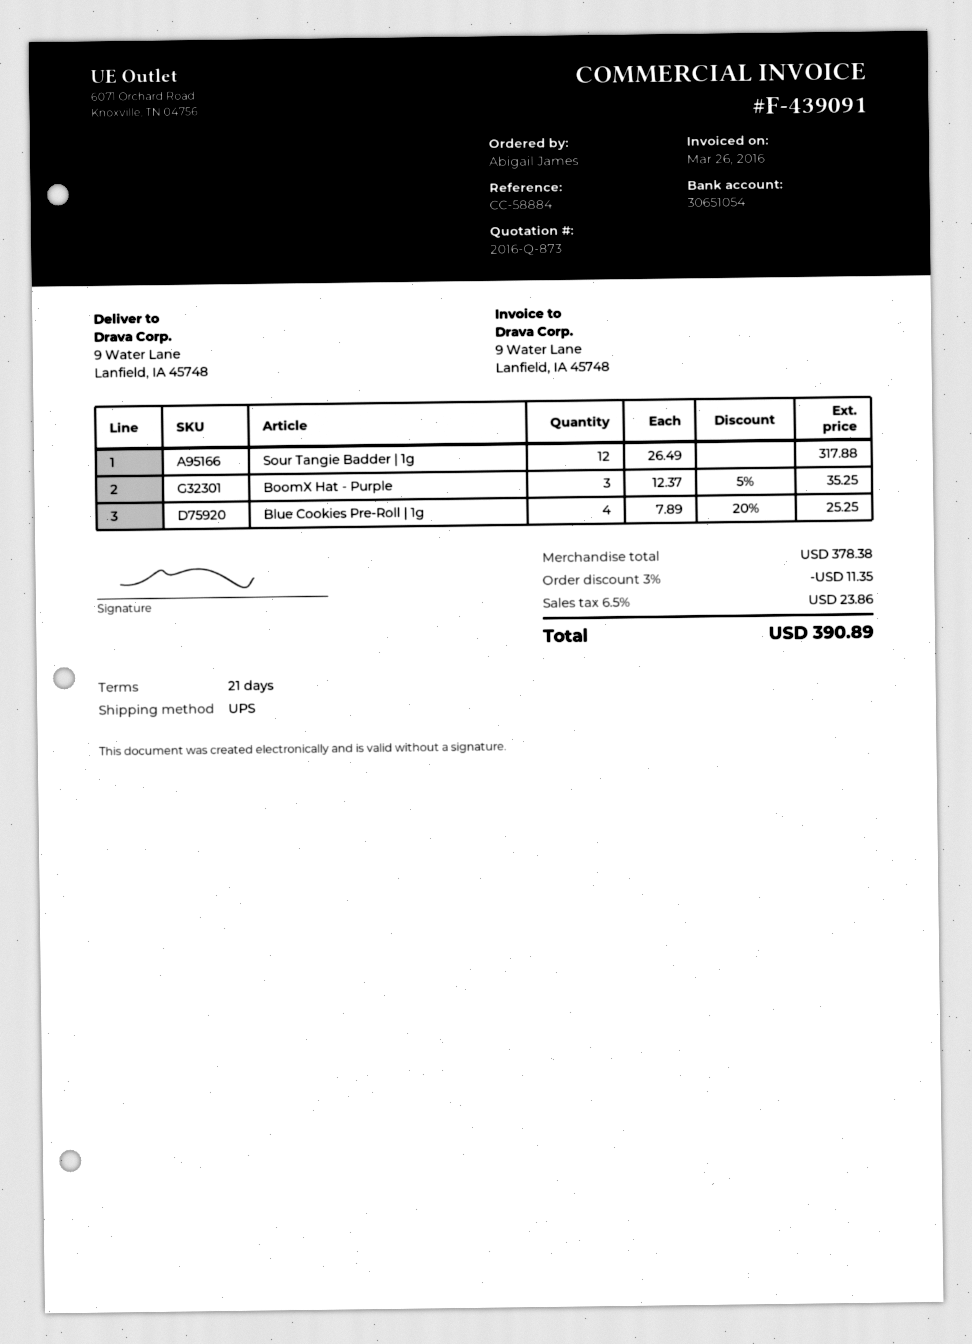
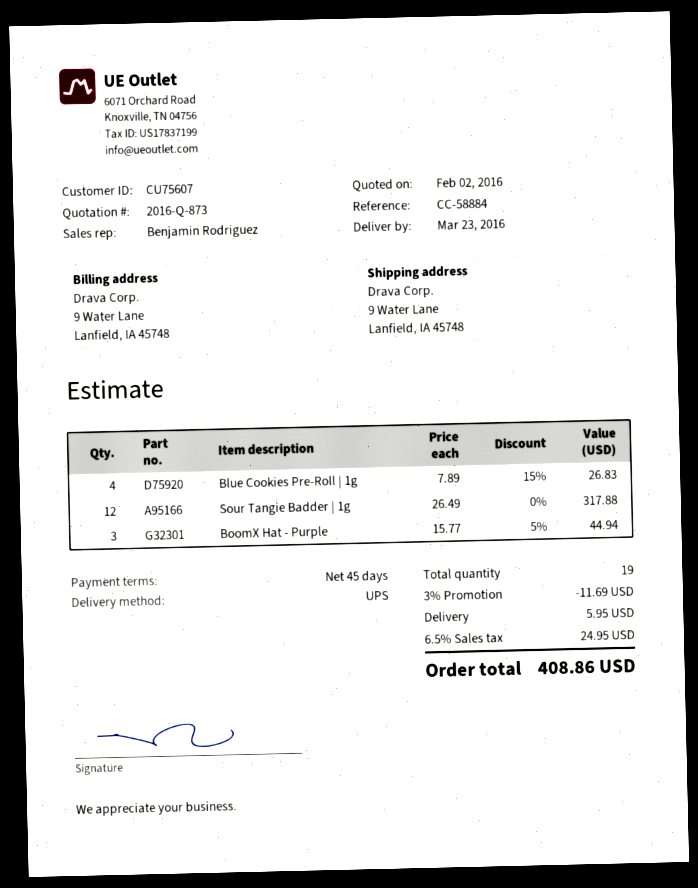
payment terms: 21 days -> 45 days
BoomX Hat - Purple: 3 x 12.37 - 5% = 35.25 -> 3 x 15.77 - 5% = 44.94
Blue Cookies Pre-Roll | 1g: 4 x 7.89 - 20% = 25.25 -> 4 x 7.89 - 15% = 26.83
discount: 3% = 11.35 -> 3% = 11.69
shipping: none -> 5.95
tax: 6.5% = 23.86 -> 6.5% = 24.95
total: 390.89 -> 408.86

